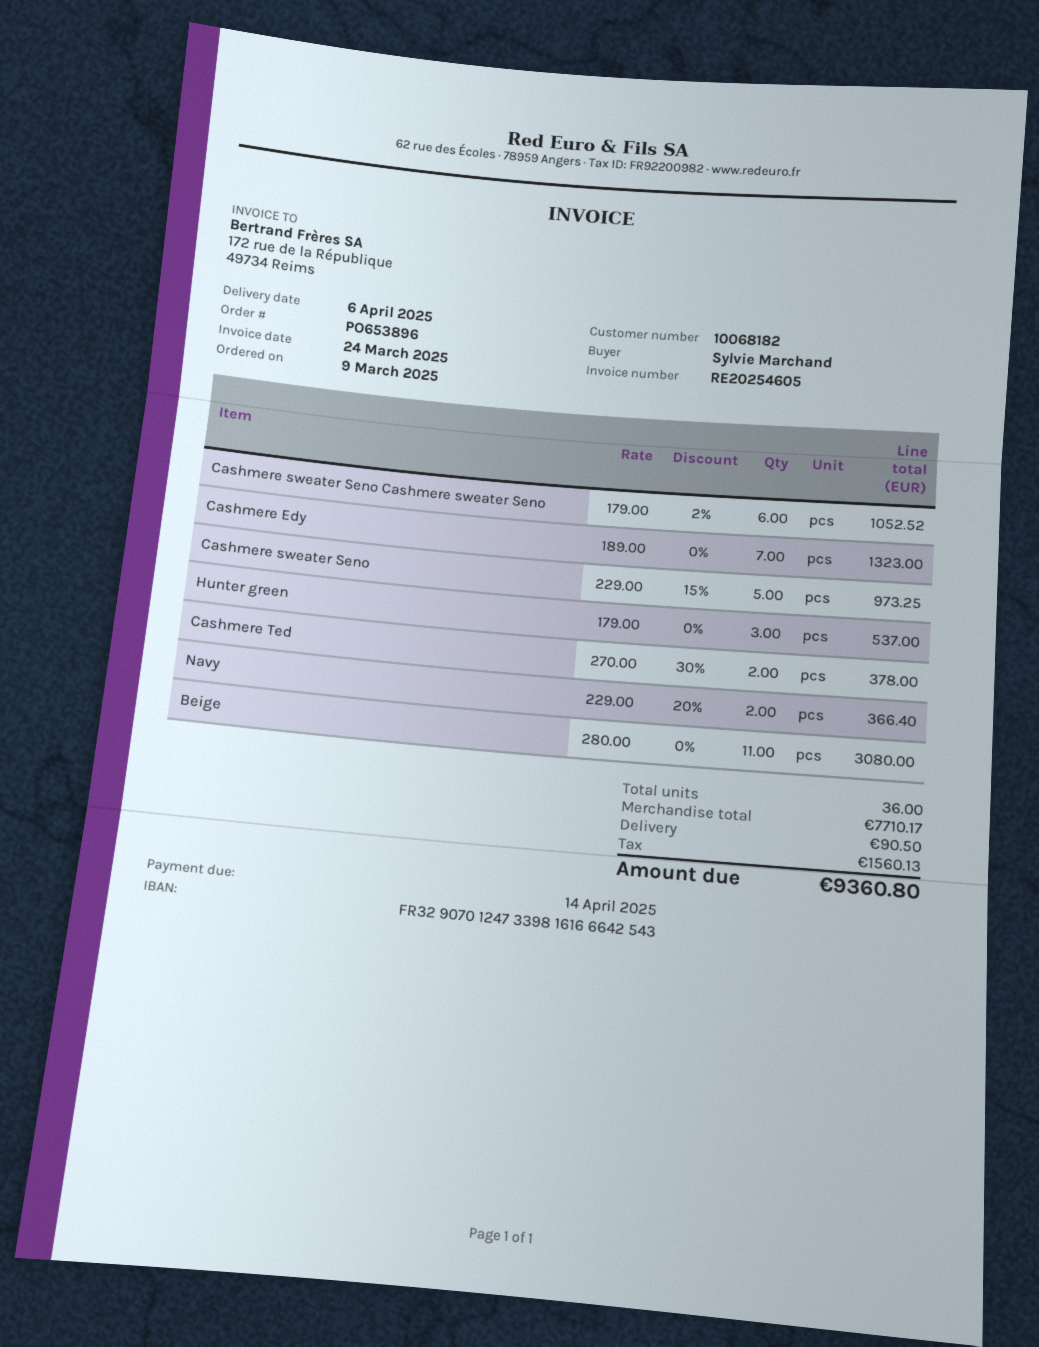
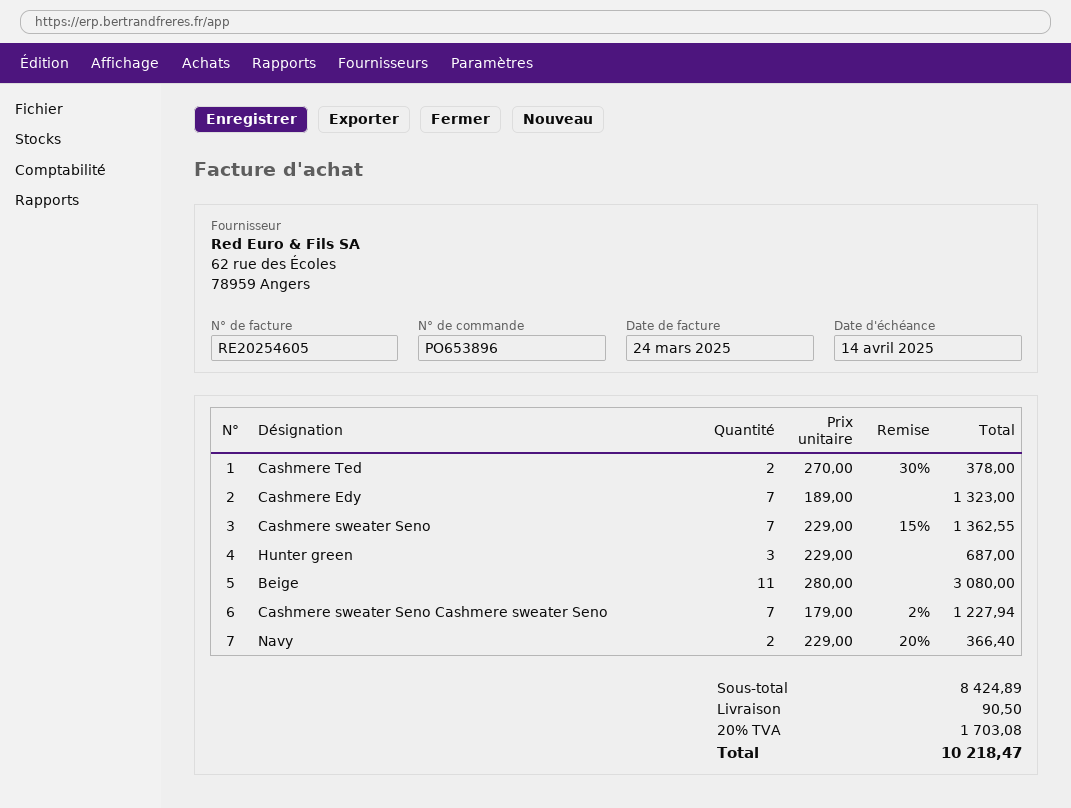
Cashmere sweater Seno Cashmere sweater Seno: 6 x 179.00 - 2% = 1052.52 -> 7 x 179.00 - 2% = 1227.94
Cashmere sweater Seno: 5 x 229.00 - 15% = 973.25 -> 7 x 229.00 - 15% = 1362.55
Hunter green: 3 x 179.00 = 537.00 -> 3 x 229.00 = 687.00
subtotal: 7710.17 -> 8424.89
tax: 1560.13 -> 1703.08
total: 9360.80 -> 10218.47

